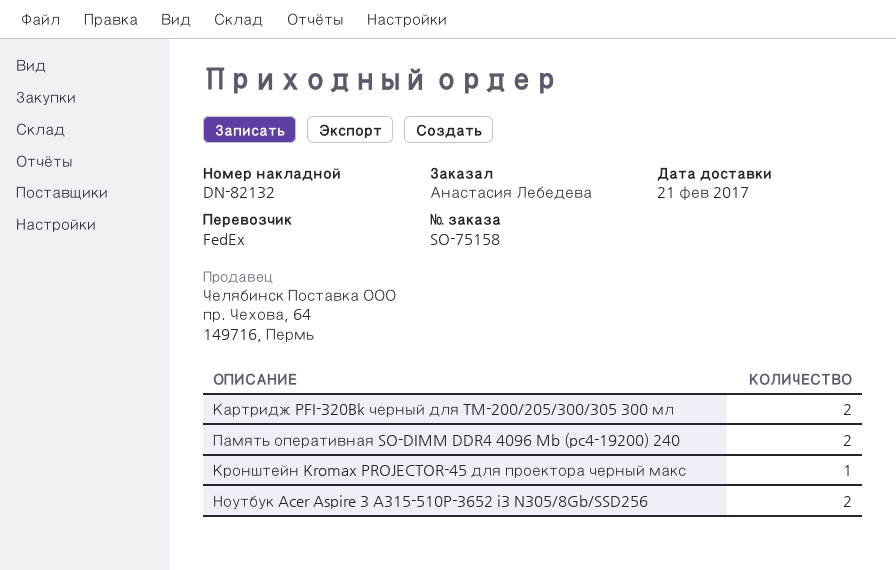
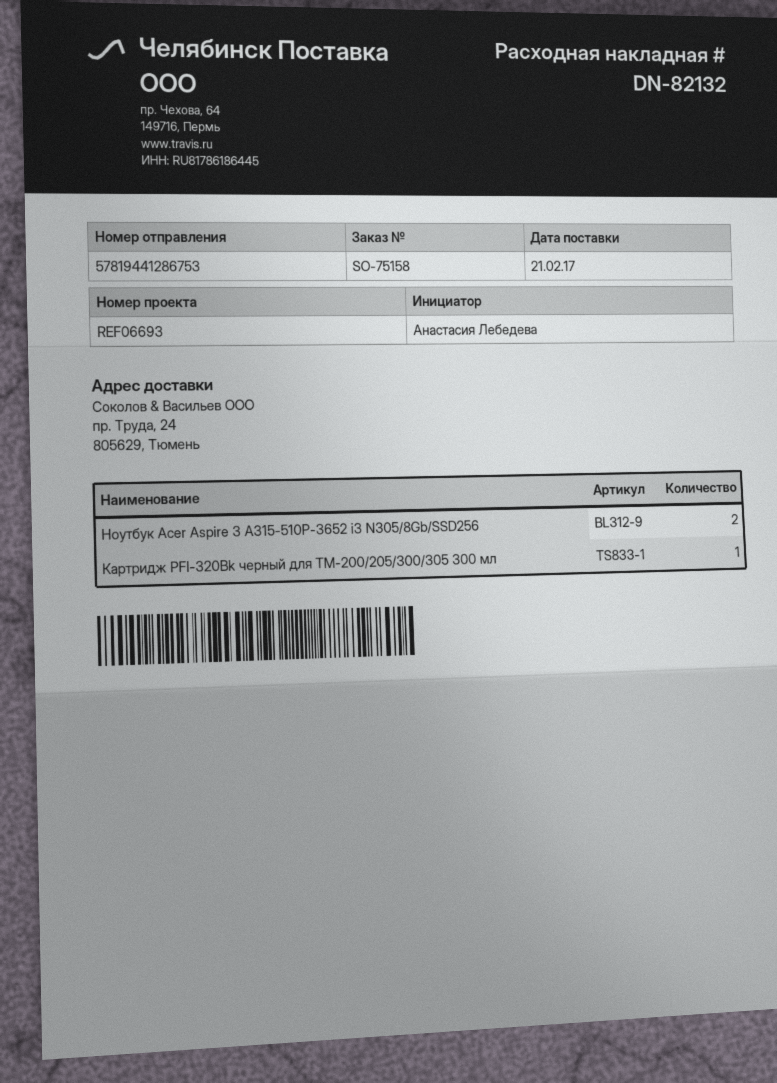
Картридж PFI-320Bk черный для TM-200/205/300/305 300 мл: 2 -> 1
Память оперативная SO-DIMM DDR4 4096 Mb (pc4-19200) 240: 2 -> none
Кронштейн Kromax PROJECTOR-45 для проектора черный макс: 1 -> none

